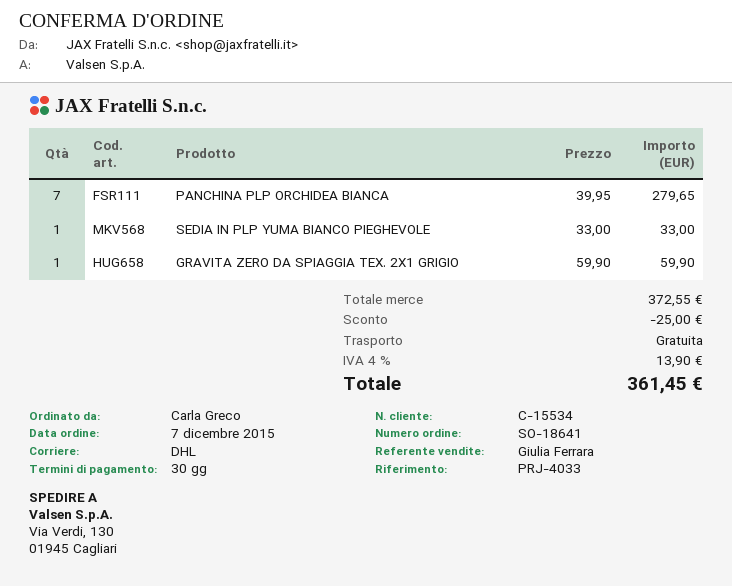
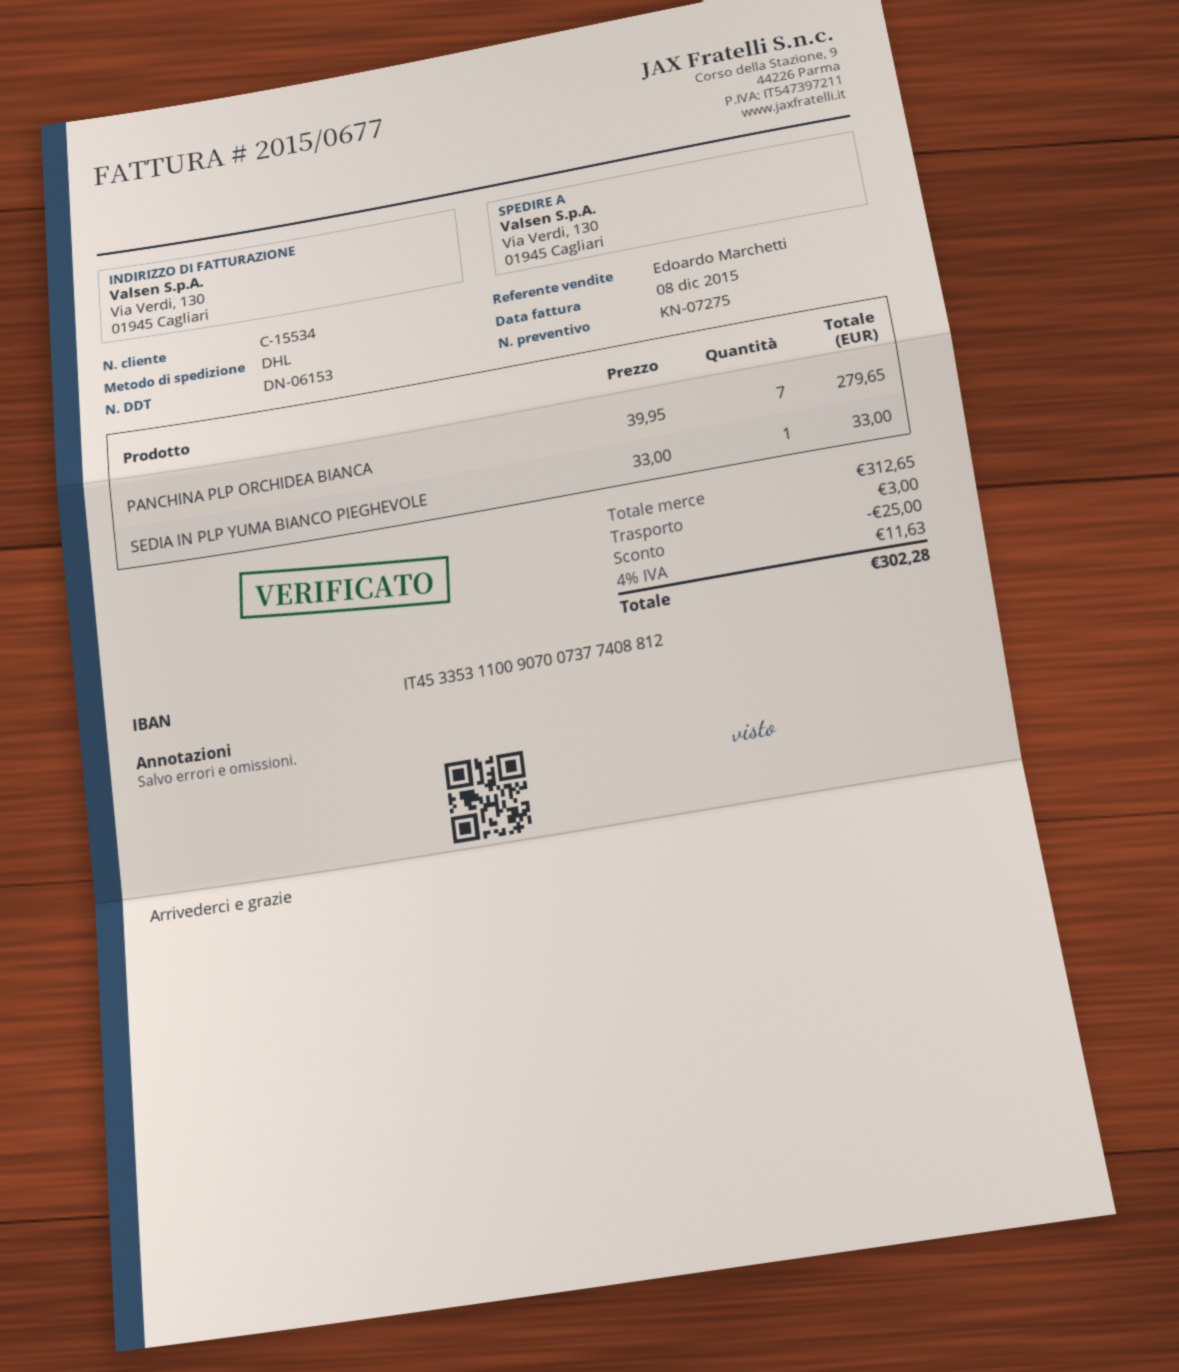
sales rep: Giulia Ferrara -> Edoardo Marchetti
GRAVITA ZERO DA SPIAGGIA TEX. 2X1 GRIGIO: 1 x 59.90 = 59.90 -> none
subtotal: 372.55 -> 312.65
shipping: 0.00 -> 3.00
tax: 4% = 13.90 -> 4% = 11.63
total: 361.45 -> 302.28

